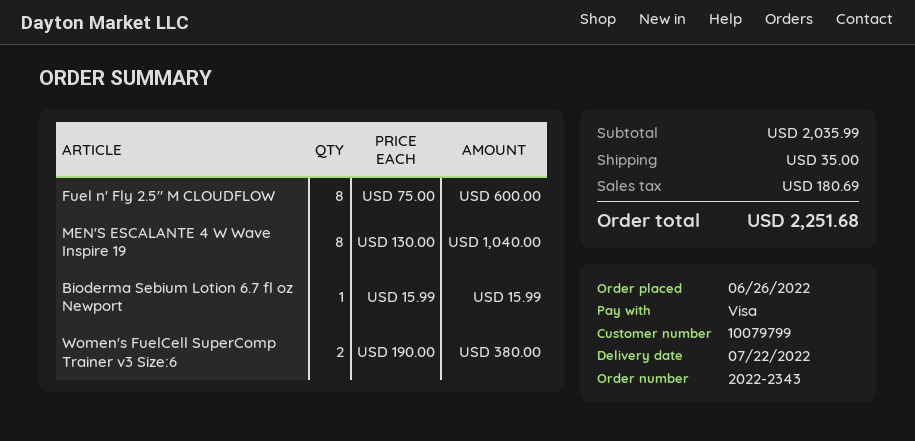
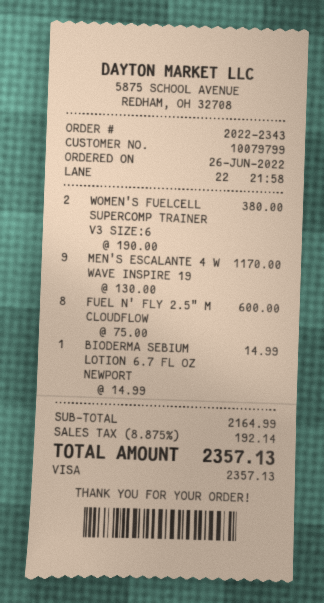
MEN'S ESCALANTE 4 W Wave Inspire 19: 8 x 130.00 = 1040.00 -> 9 x 130.00 = 1170.00
Bioderma Sebium Lotion 6.7 fl oz Newport: 1 x 15.99 = 15.99 -> 1 x 14.99 = 14.99
subtotal: 2035.99 -> 2164.99
shipping: 35.00 -> none
tax: 180.69 -> 192.14
total: 2251.68 -> 2357.13

